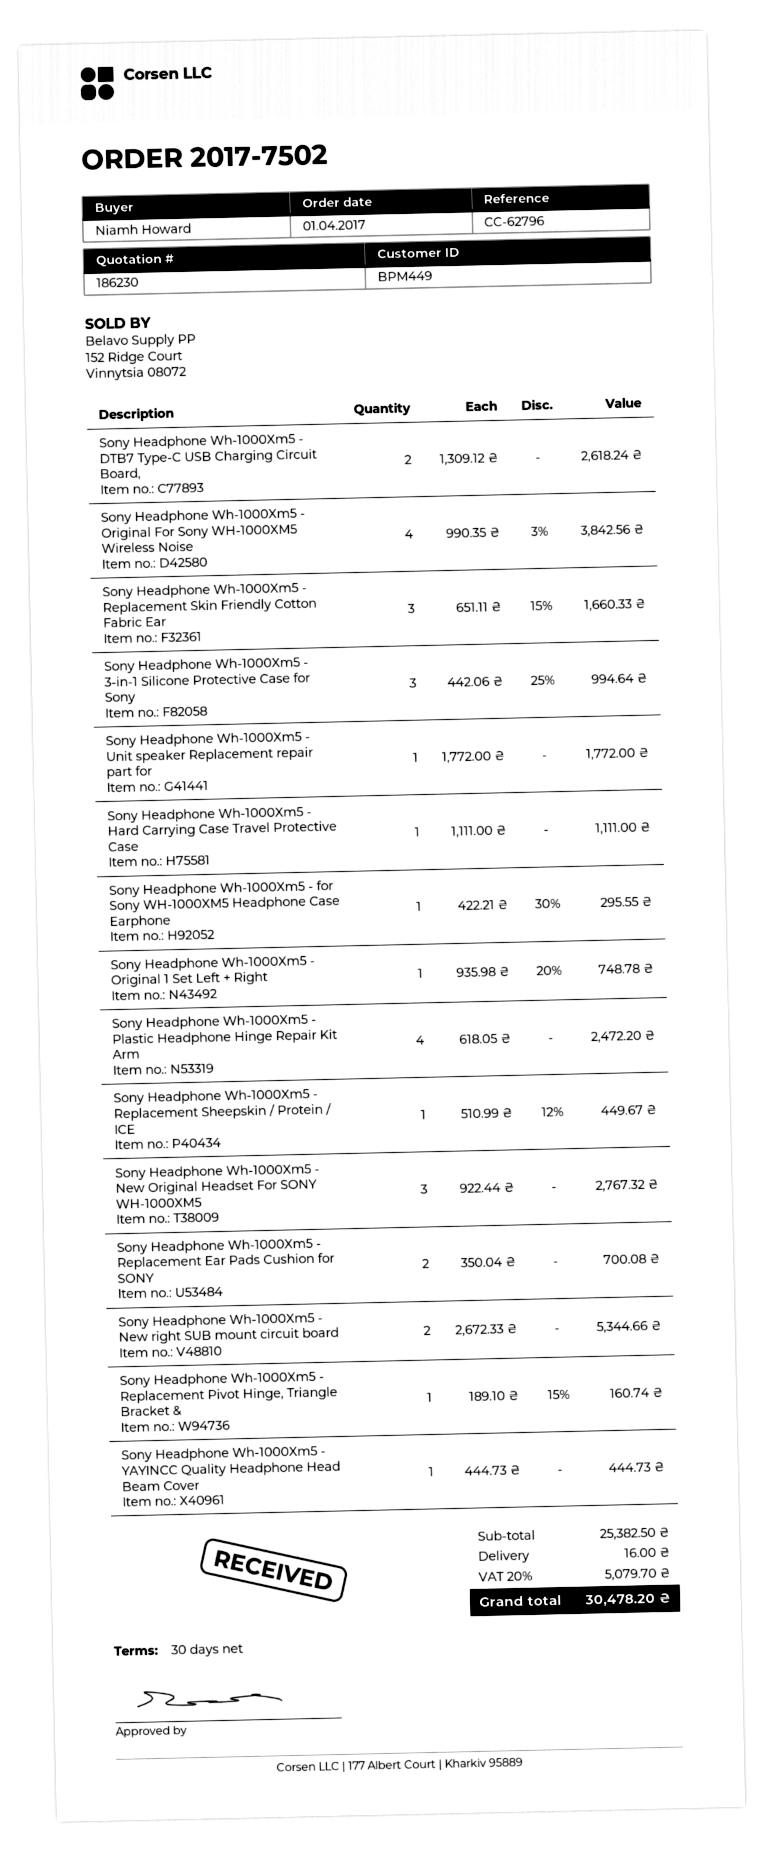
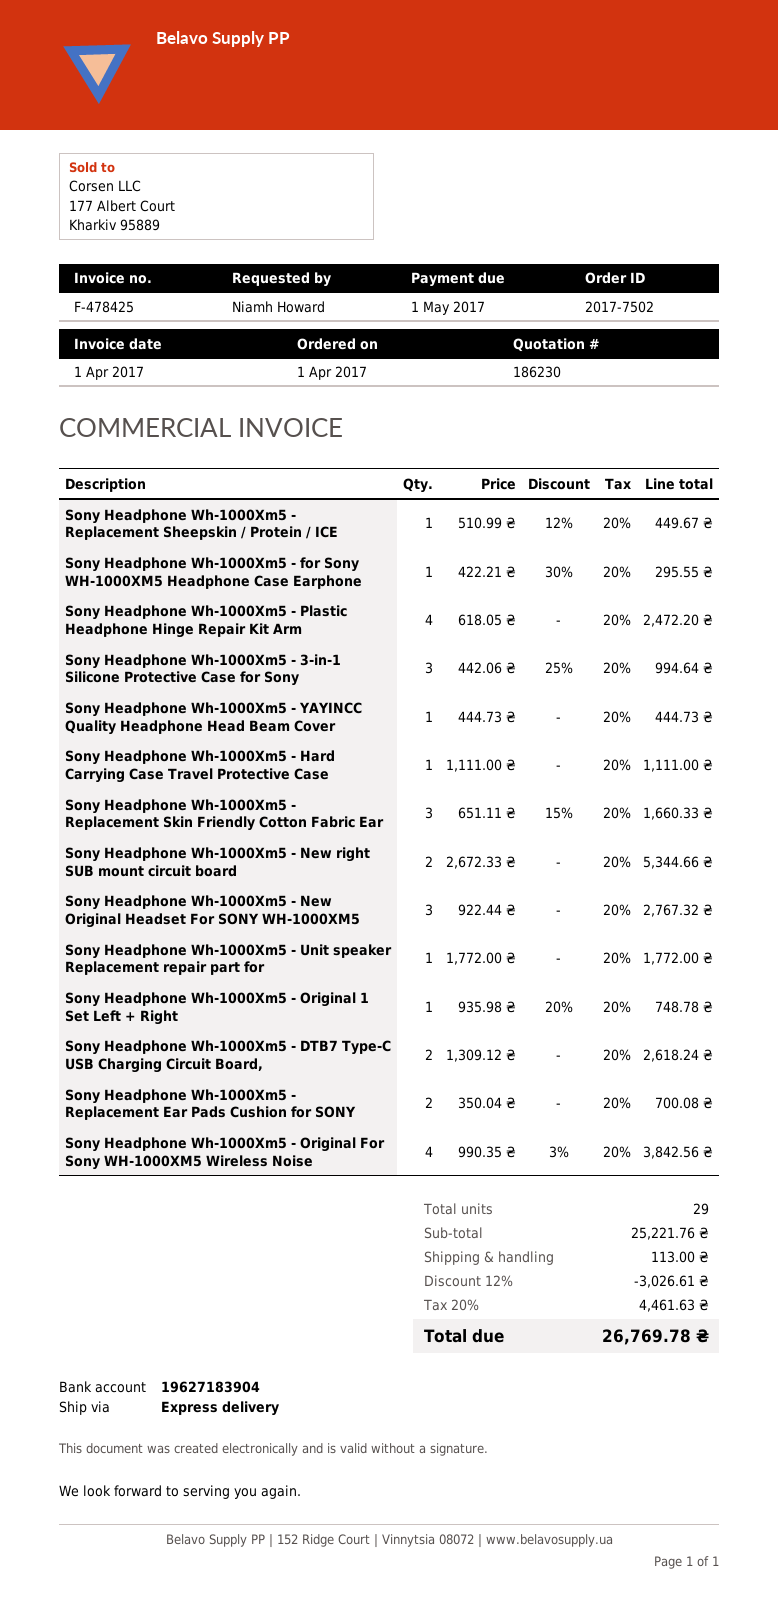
Sony Headphone Wh-1000Xm5 - Replacement Pivot Hinge, Triangle Bracket &: 1 x 189.10 - 15% = 160.74 -> none
subtotal: 25382.50 -> 25221.76
discount: none -> 12% = 3026.61
shipping: 16.00 -> 113.00
tax: 20% = 5079.70 -> 20% = 4461.63
total: 30478.20 -> 26769.78

